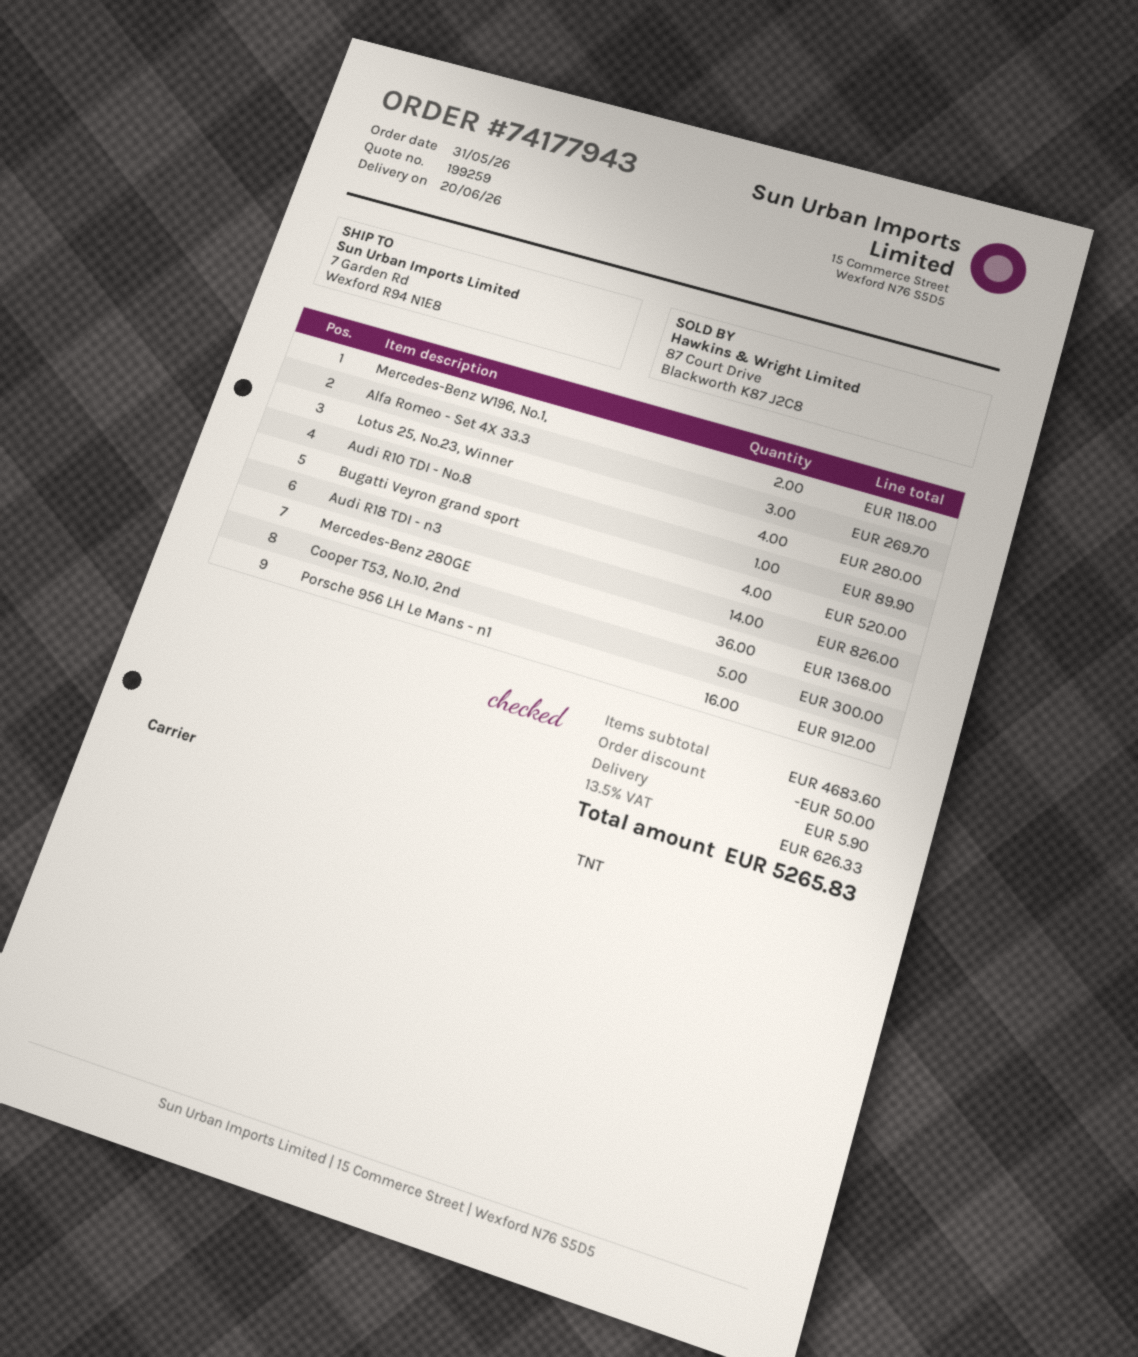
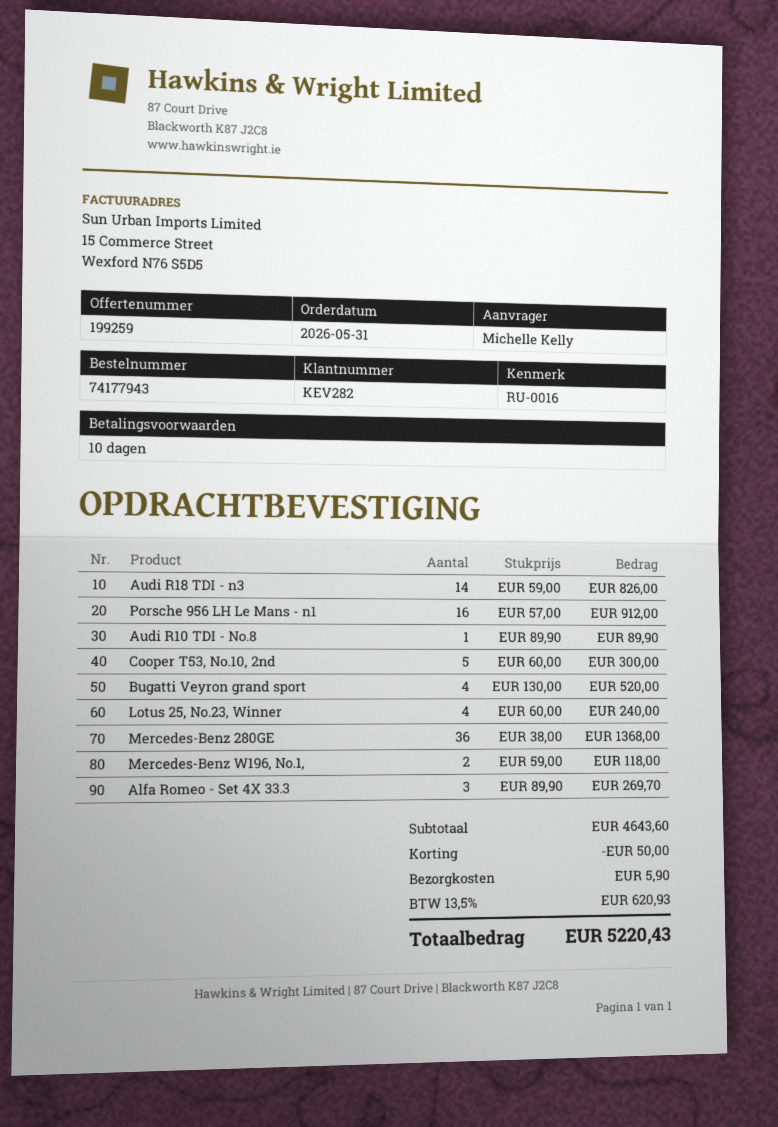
Lotus 25, No.23, Winner: 4 for 280.00 -> 4 for 240.00
subtotal: 4683.60 -> 4643.60
tax: 13.5% = 626.33 -> 13.5% = 620.93
total: 5265.83 -> 5220.43

